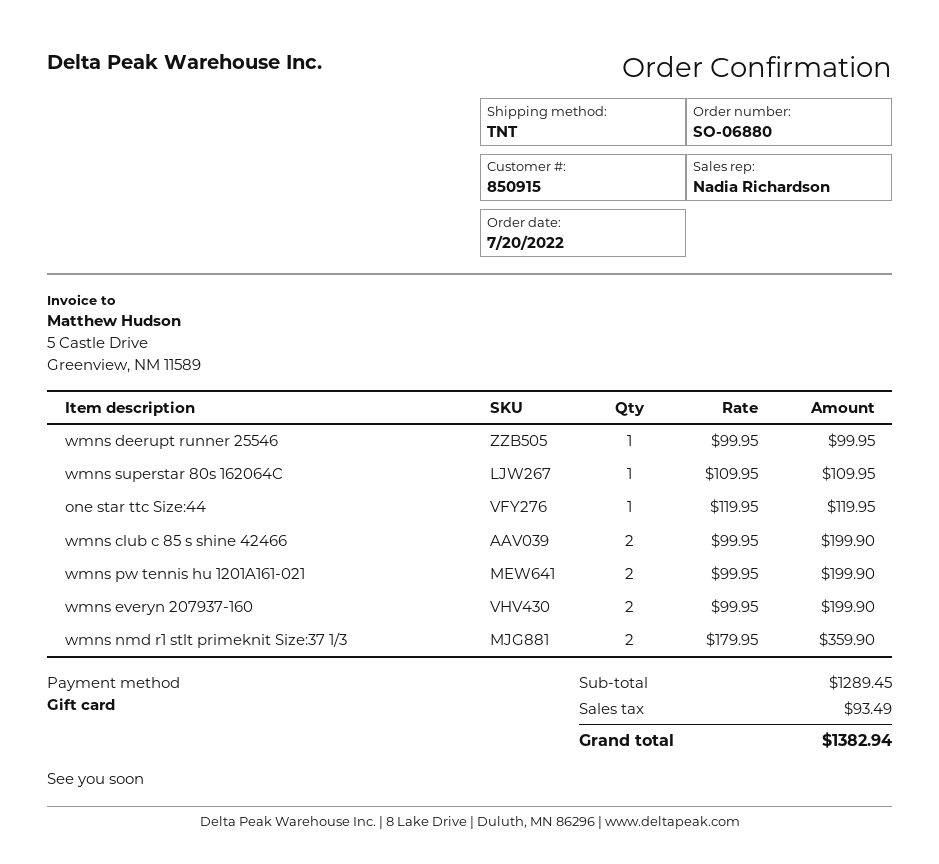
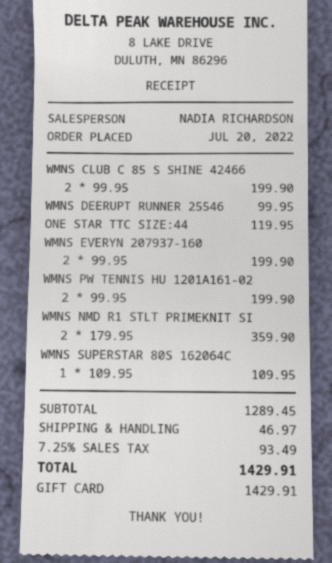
shipping: none -> 46.97
total: 1382.94 -> 1429.91

